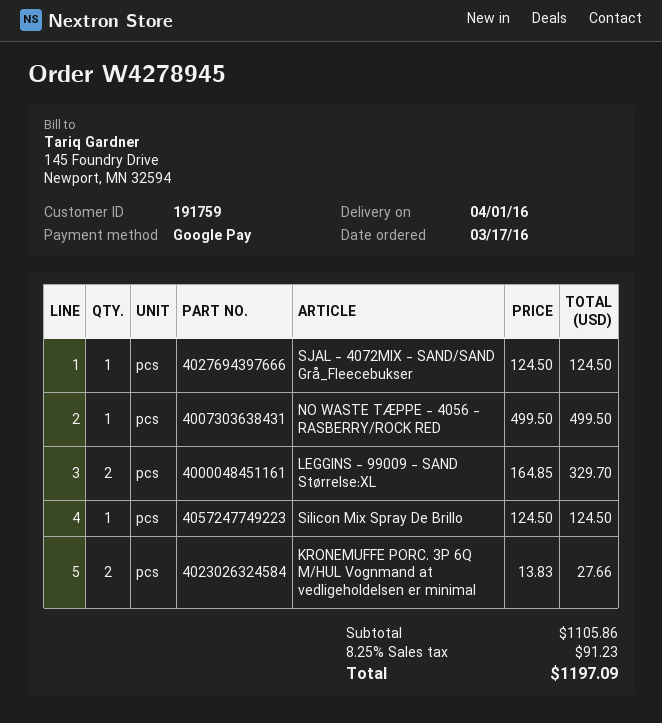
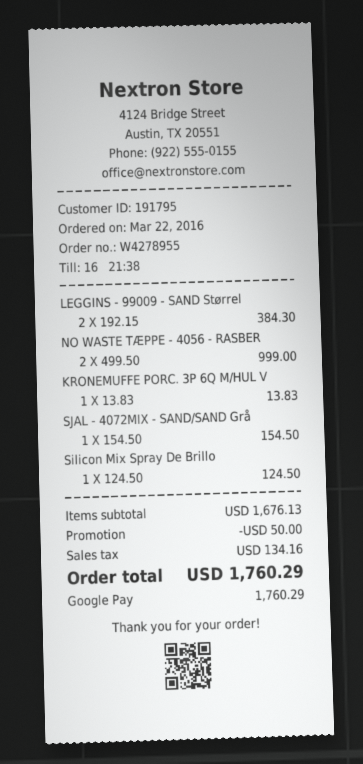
order number: W4278945 -> W4278955
order date: 2016-03-17 -> 2016-03-22
customer number: 191759 -> 191795
SJAL - 4072MIX - SAND/SAND Grå_Fleecebukser: 1 x 124.50 = 124.50 -> 1 x 154.50 = 154.50
NO WASTE TÆPPE - 4056 - RASBERRY/ROCK RED: 1 x 499.50 = 499.50 -> 2 x 499.50 = 999.00
LEGGINS - 99009 - SAND Størrelse:XL: 2 x 164.85 = 329.70 -> 2 x 192.15 = 384.30
KRONEMUFFE PORC. 3P 6Q M/HUL Vognmand at vedligeholdelsen er minimal: 2 x 13.83 = 27.66 -> 1 x 13.83 = 13.83
subtotal: 1105.86 -> 1676.13
discount: none -> 50.00
tax: 91.23 -> 134.16
total: 1197.09 -> 1760.29

